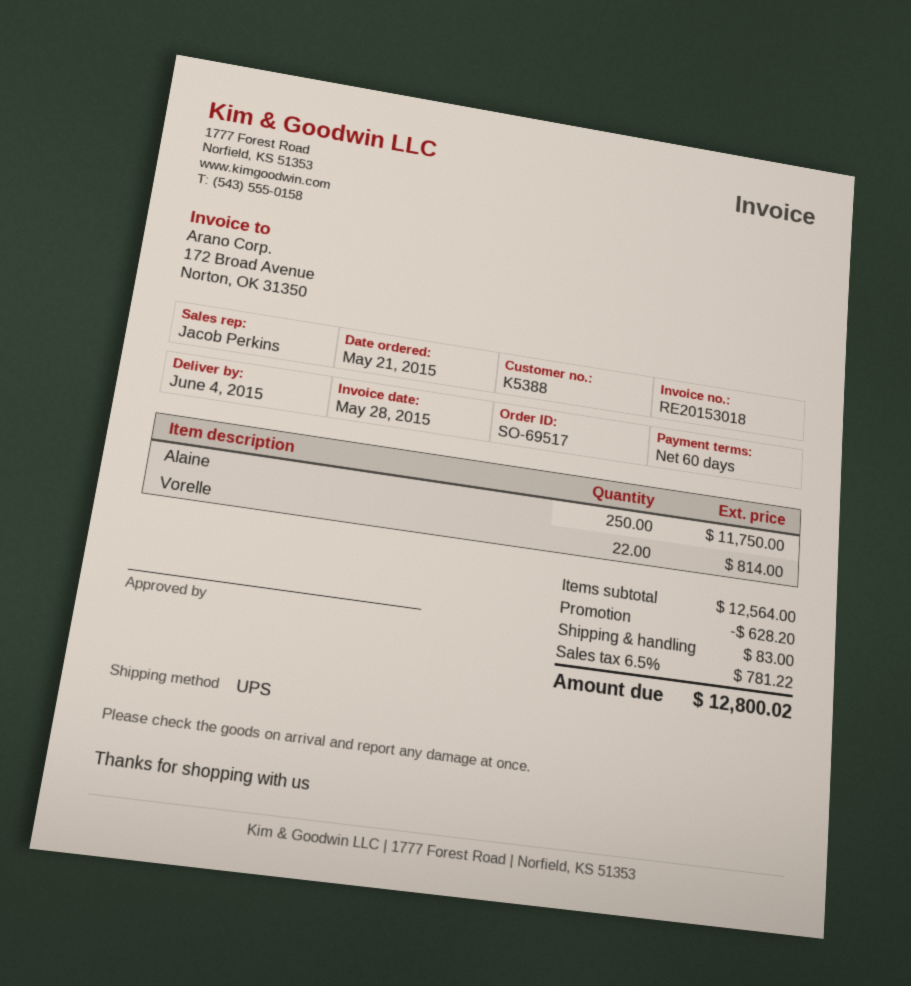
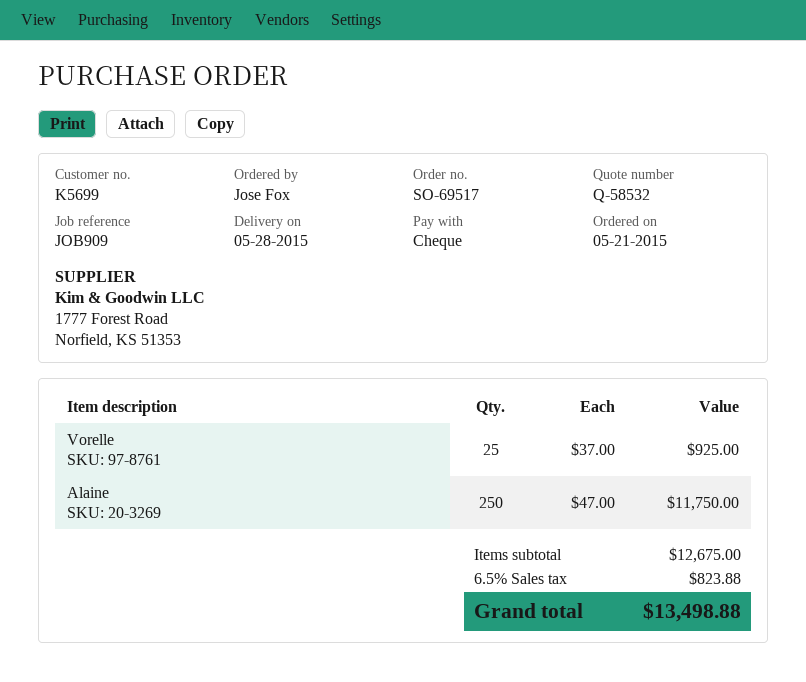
delivery date: 2015-06-04 -> 2015-05-28
customer number: K5388 -> K5699
Vorelle: 22 for 814.00 -> 25 for 925.00
subtotal: 12564.00 -> 12675.00
discount: 628.20 -> none
shipping: 83.00 -> none
tax: 6.5% = 781.22 -> 6.5% = 823.88
total: 12800.02 -> 13498.88

